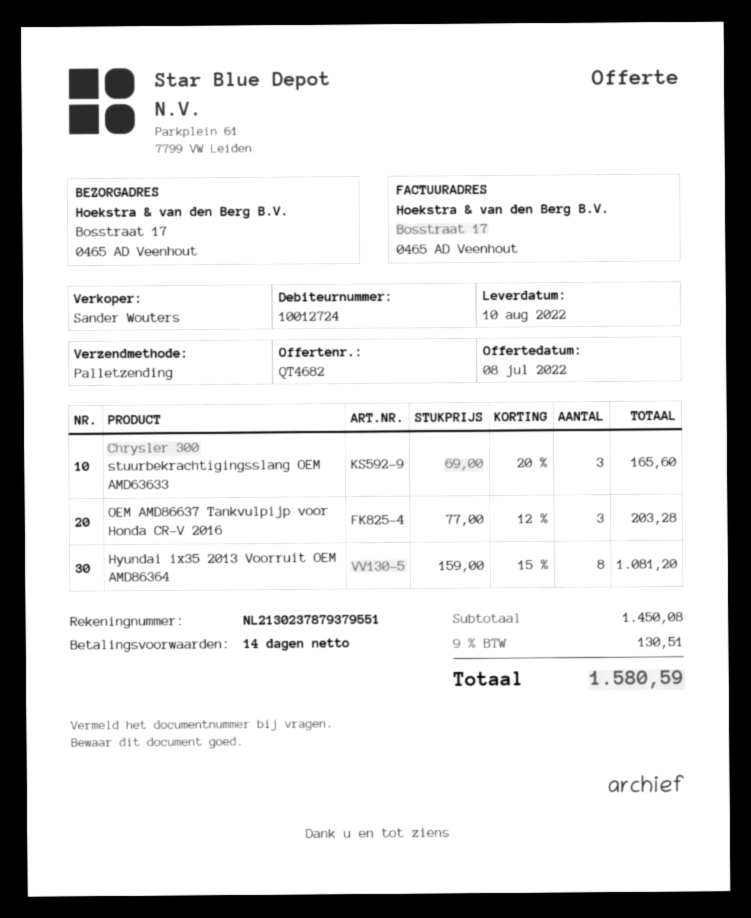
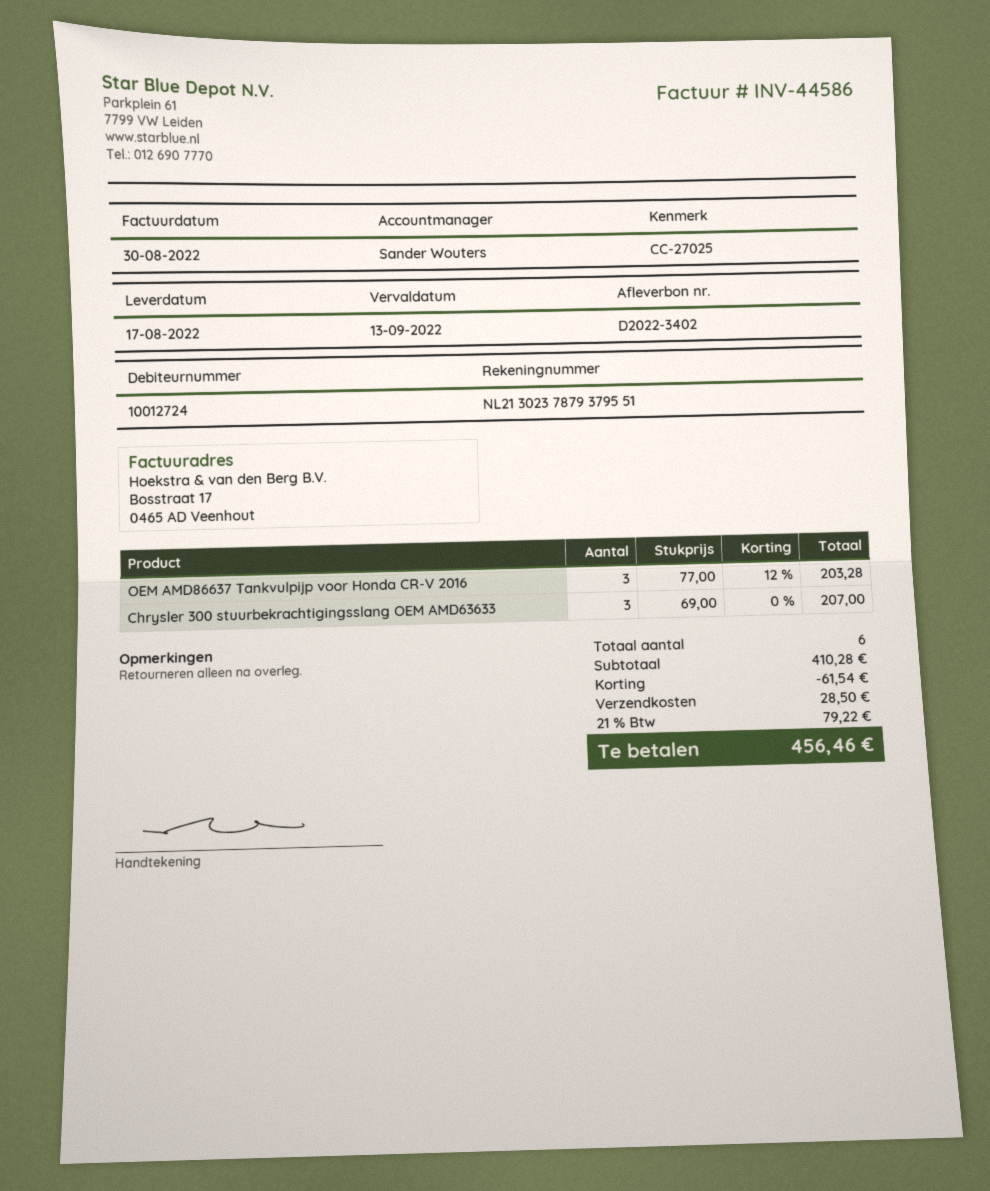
delivery date: 2022-08-10 -> 2022-08-17
Chrysler 300 stuurbekrachtigingsslang OEM AMD63633: 3 x 69.00 - 20% = 165.60 -> 3 x 69.00 = 207.00
Hyundai ix35 2013 Voorruit OEM AMD86364: 8 x 159.00 - 15% = 1081.20 -> none
subtotal: 1450.08 -> 410.28
discount: none -> 61.54
shipping: none -> 28.50
tax: 9% = 130.51 -> 21% = 79.22
total: 1580.59 -> 456.46

